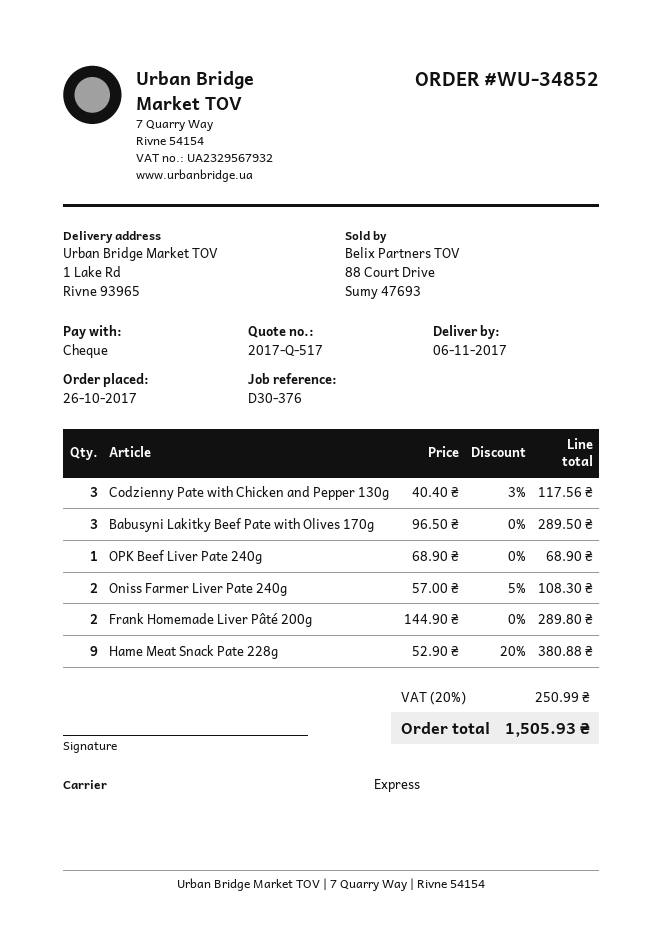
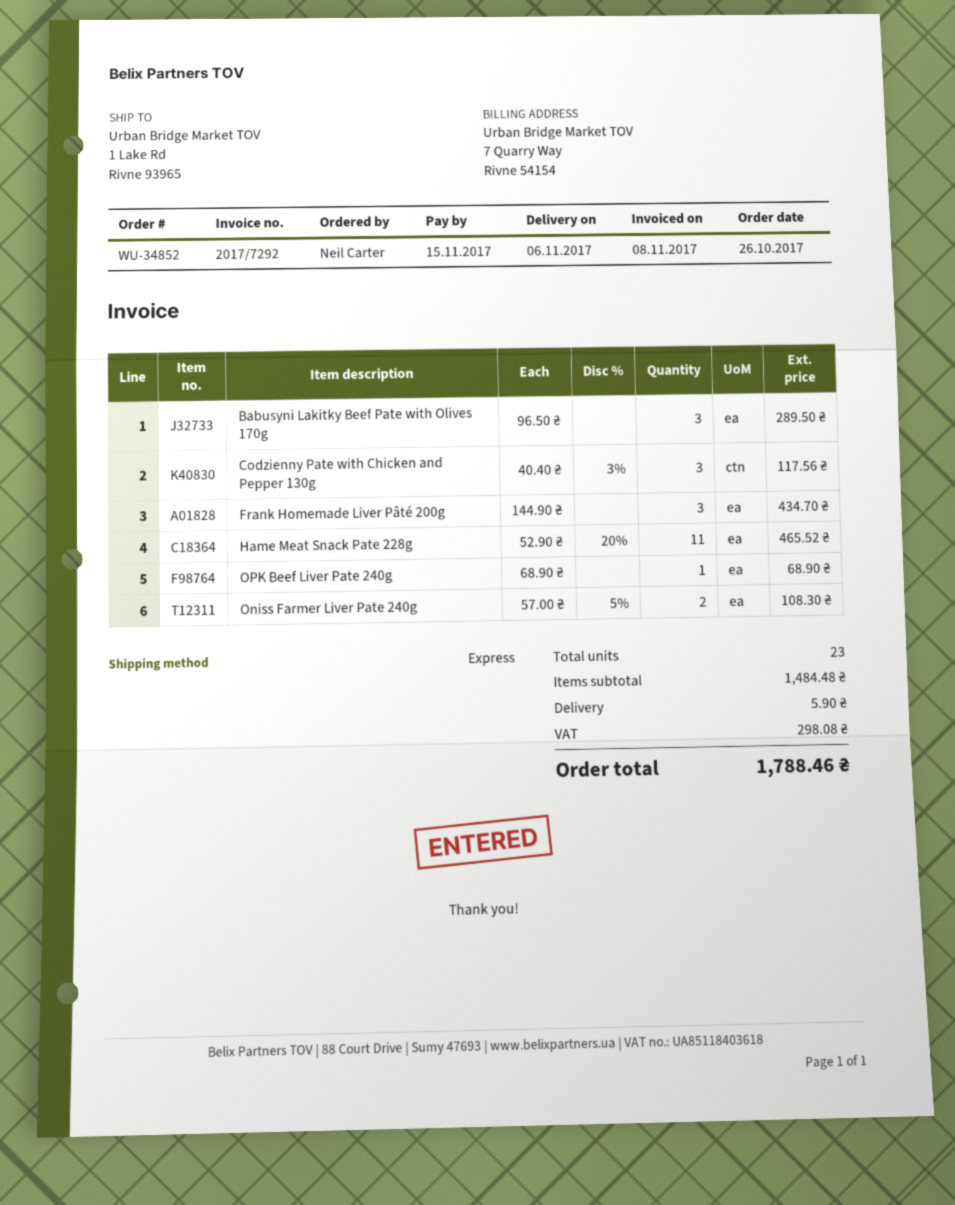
Frank Homemade Liver Pâté 200g: 2 x 144.90 = 289.80 -> 3 x 144.90 = 434.70
Hame Meat Snack Pate 228g: 9 x 52.90 - 20% = 380.88 -> 11 x 52.90 - 20% = 465.52
shipping: none -> 5.90
tax: 250.99 -> 298.08
total: 1505.93 -> 1788.46

